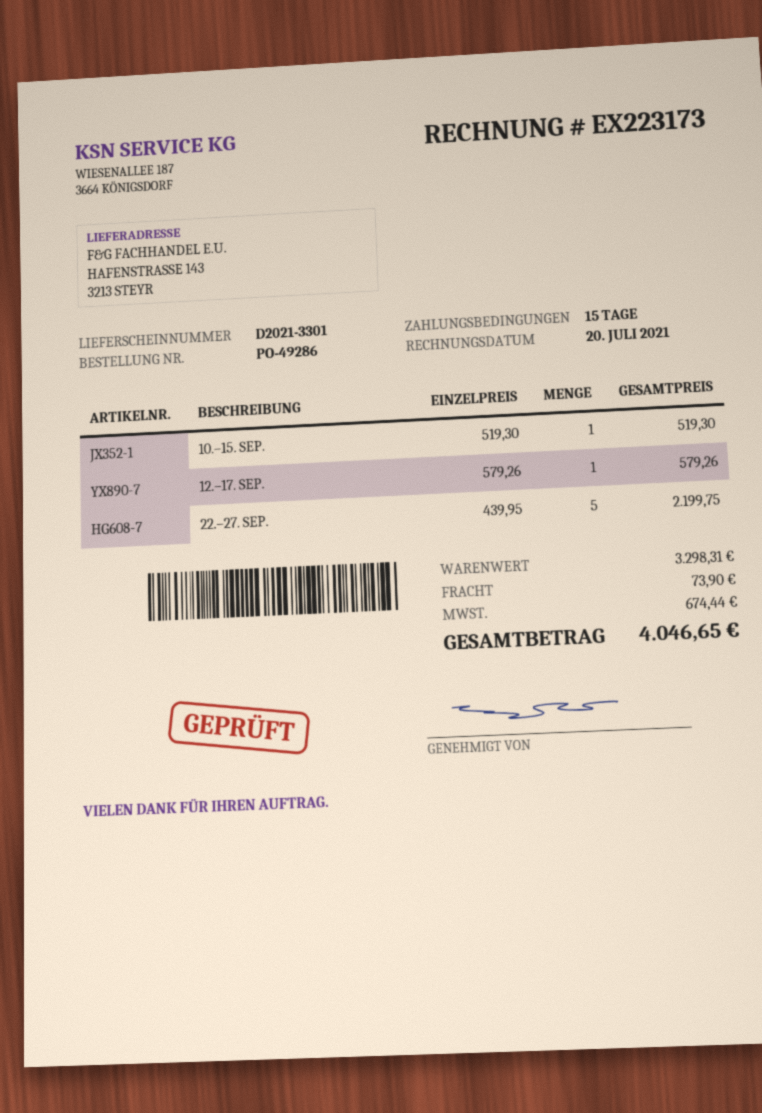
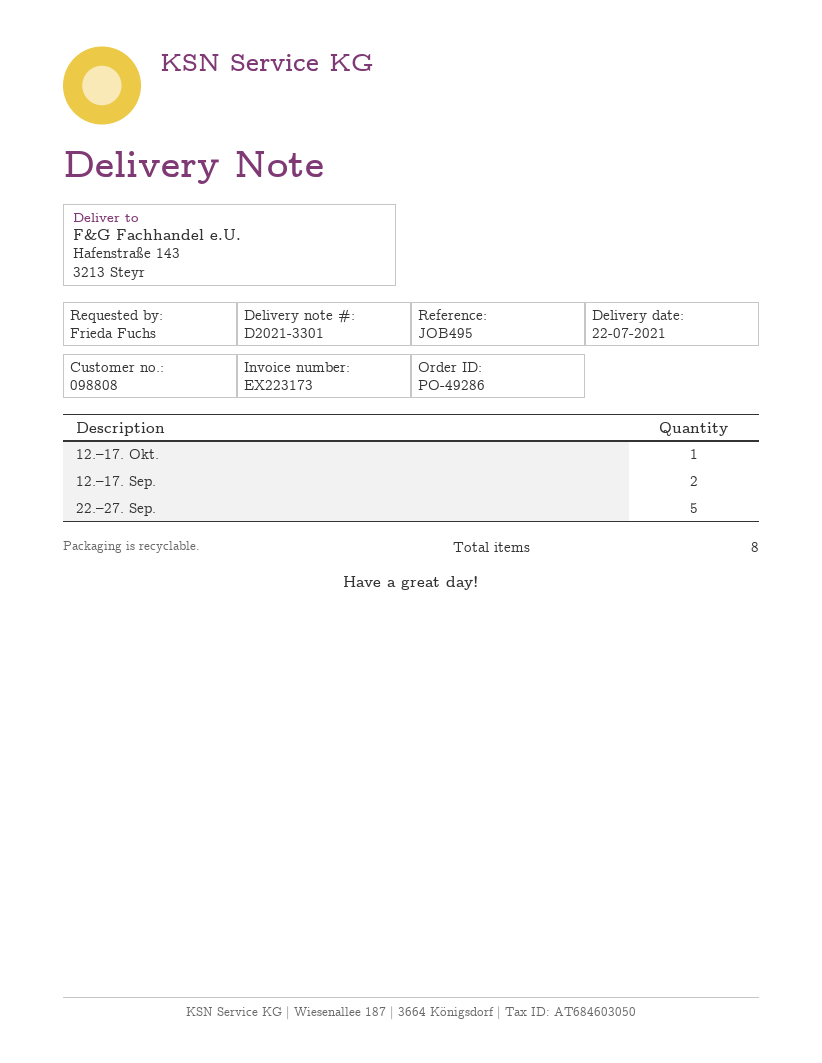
10.–15. SEP.: 1 -> none
12.–17. SEP.: 1 -> 2
12.–17. Okt.: none -> 1

